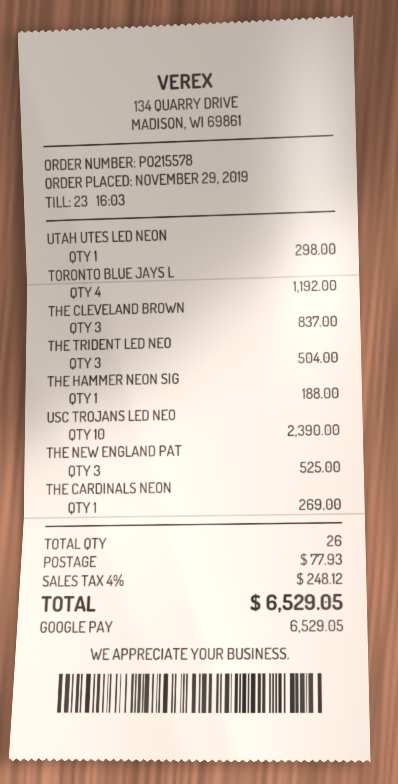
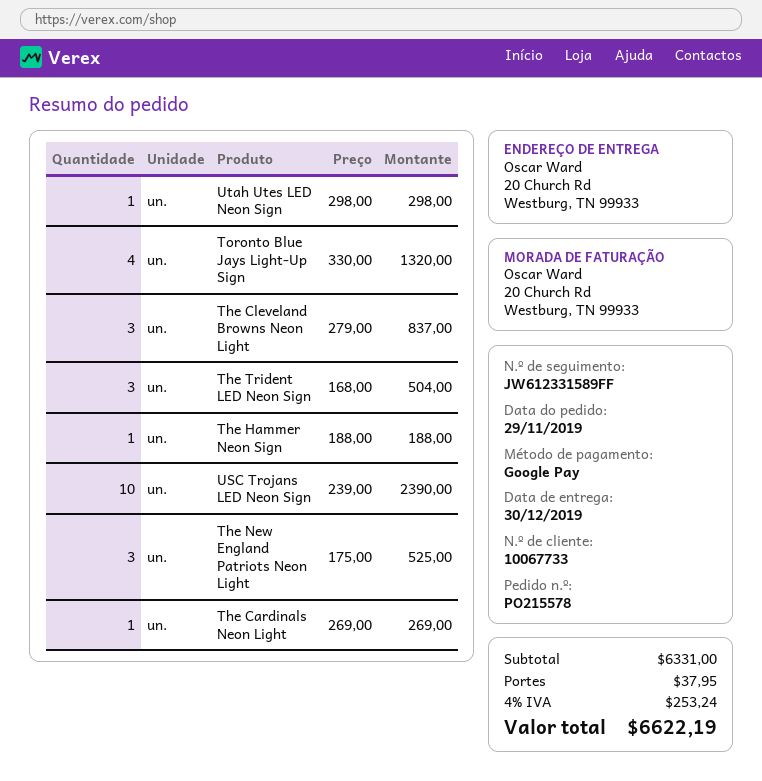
TORONTO BLUE JAYS L: 4 for 1192.00 -> 4 for 1320.00
shipping: 77.93 -> 37.95
tax: 4% = 248.12 -> 4% = 253.24
total: 6529.05 -> 6622.19

